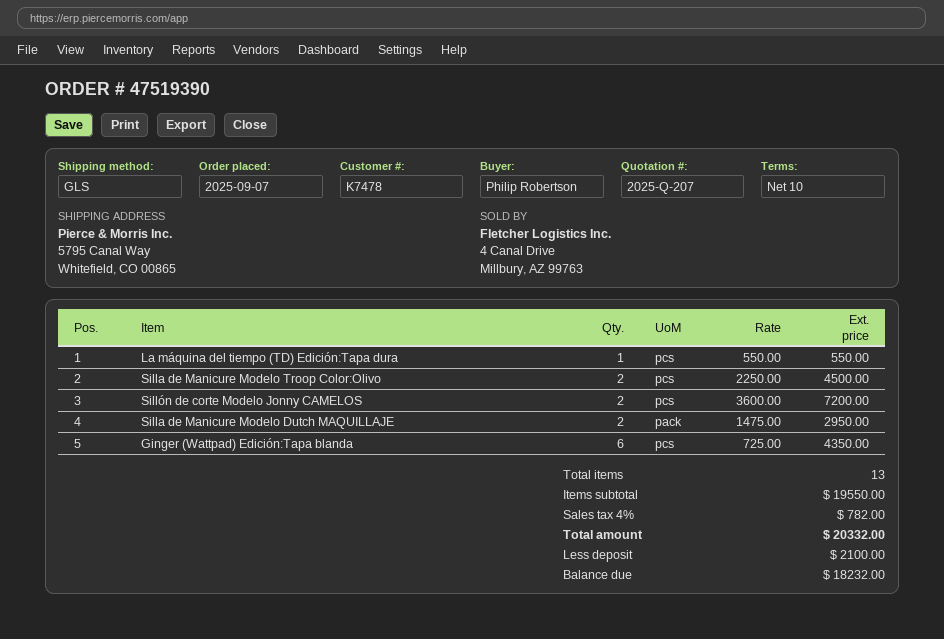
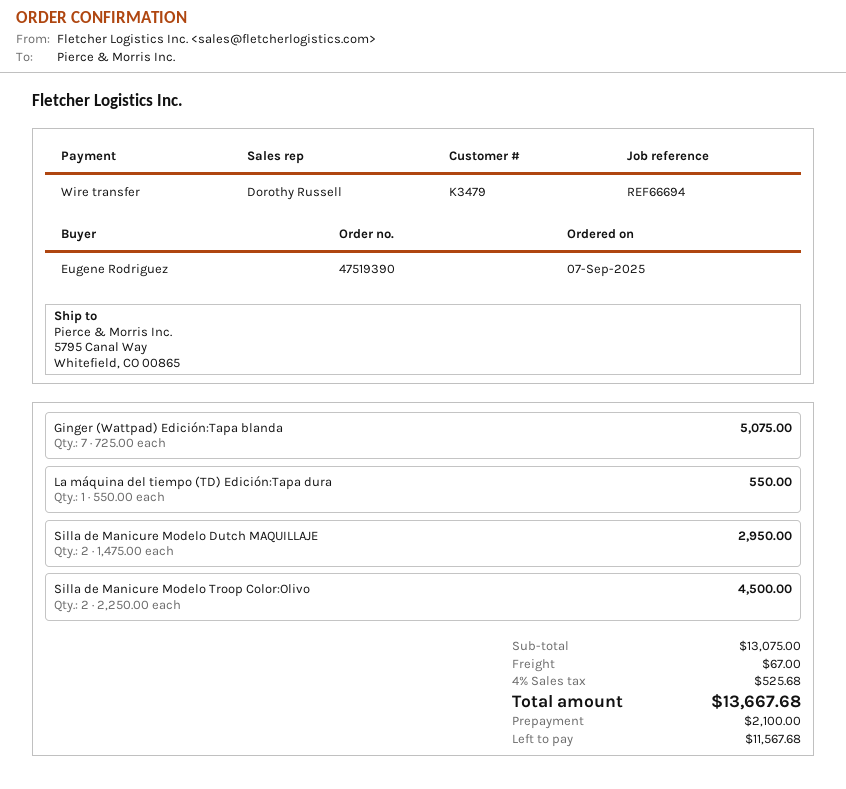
customer number: K7478 -> K3479
ordered by: Philip Robertson -> Eugene Rodriguez
Sillón de corte Modelo Jonny CAMELOS: 2 x 3600.00 = 7200.00 -> none
Ginger (Wattpad) Edición:Tapa blanda: 6 x 725.00 = 4350.00 -> 7 x 725.00 = 5075.00
subtotal: 19550.00 -> 13075.00
shipping: none -> 67.00
tax: 4% = 782.00 -> 4% = 525.68
total: 20332.00 -> 13667.68
balance: 18232.00 -> 11567.68

